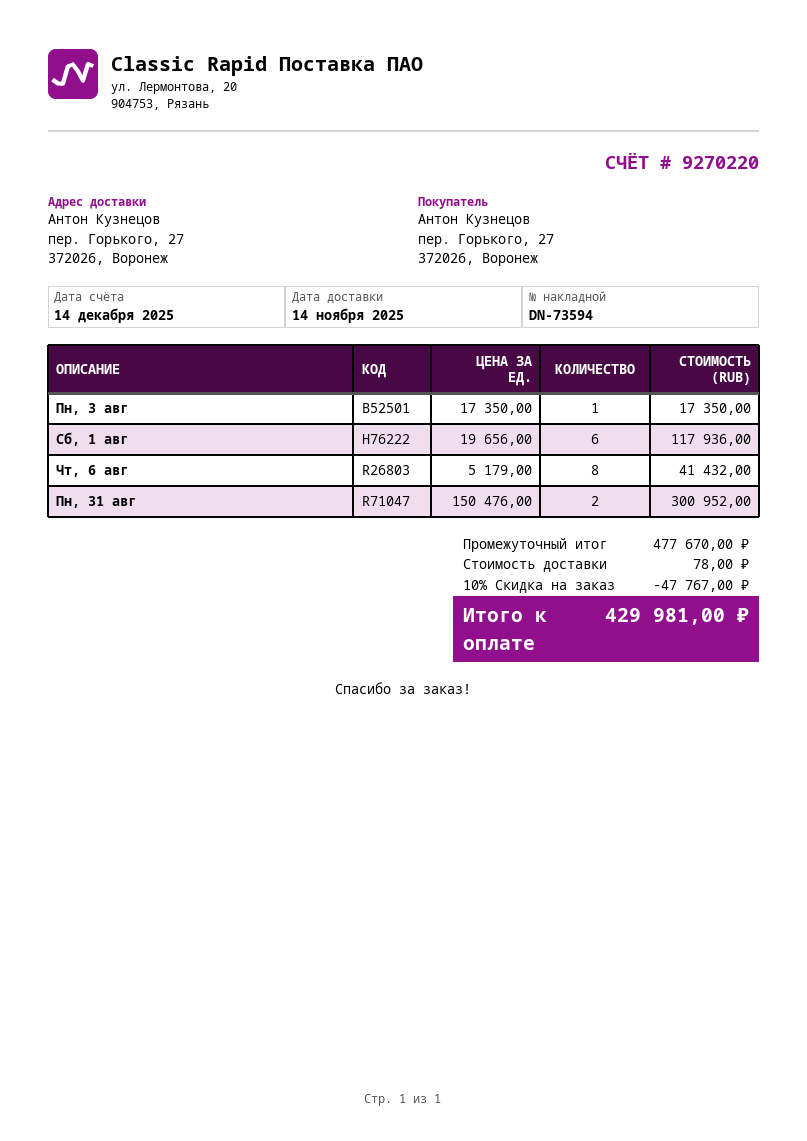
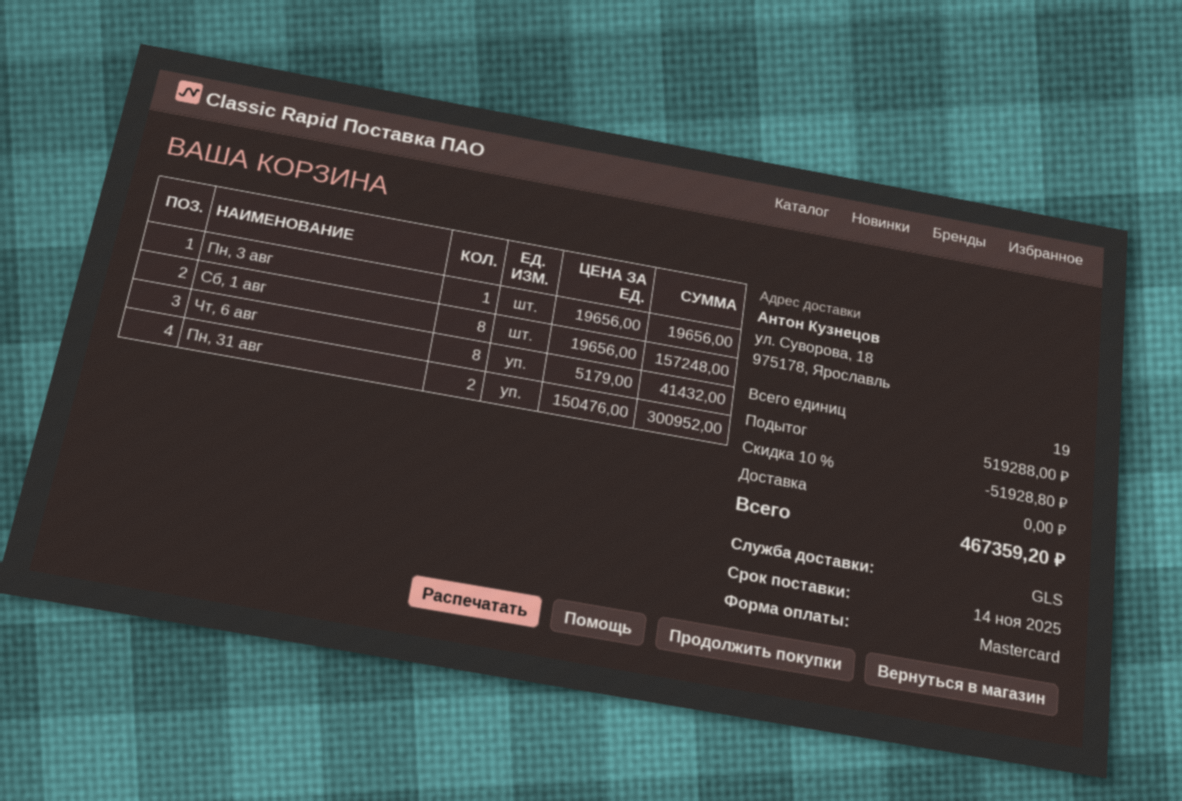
ship to: пер. Горького, 27, 372026, Воронеж -> ул. Суворова, 18, 975178, Ярославль
Пн, 3 авг: 1 x 17350.00 = 17350.00 -> 1 x 19656.00 = 19656.00
Сб, 1 авг: 6 x 19656.00 = 117936.00 -> 8 x 19656.00 = 157248.00
subtotal: 477670.00 -> 519288.00
discount: 10% = 47767.00 -> 10% = 51928.80
shipping: 78.00 -> 0.00
total: 429981.00 -> 467359.20

